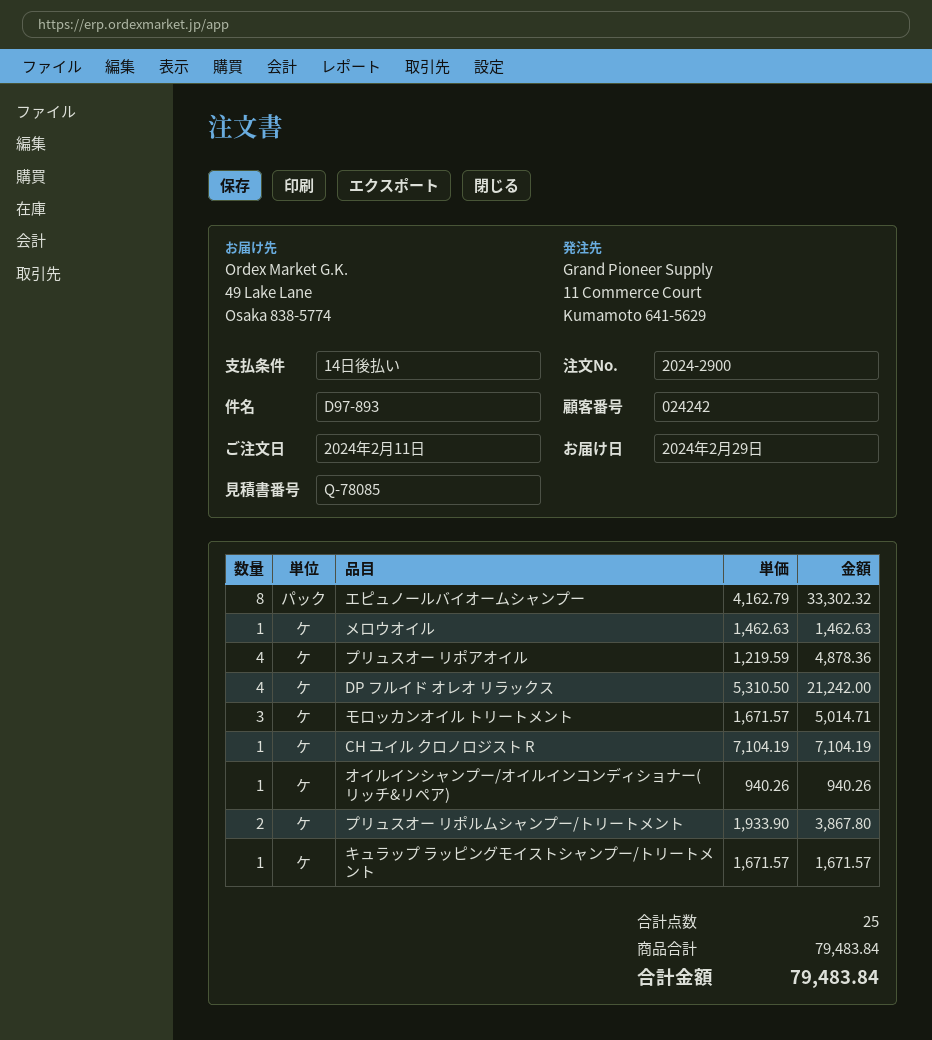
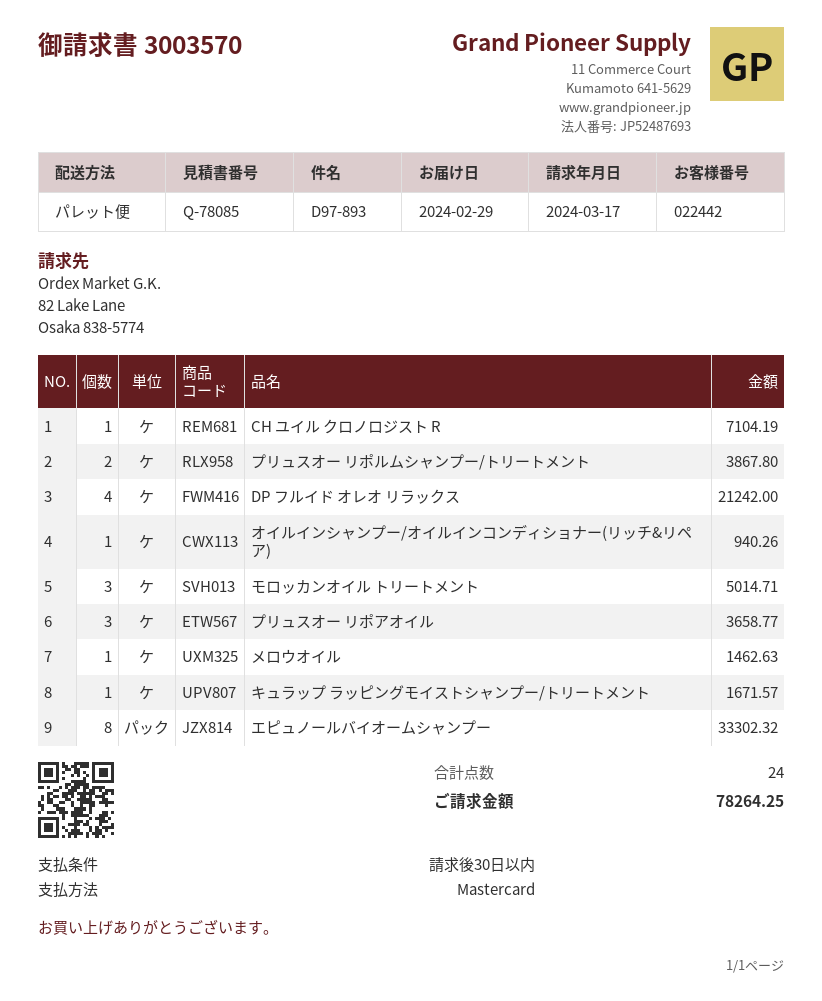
payment terms: 14 days -> 30 days
customer number: 024242 -> 022442
プリュスオー リポアオイル: 4 for 4878.36 -> 3 for 3658.77
total quantity: 25 -> 24
total: 79483.84 -> 78264.25

